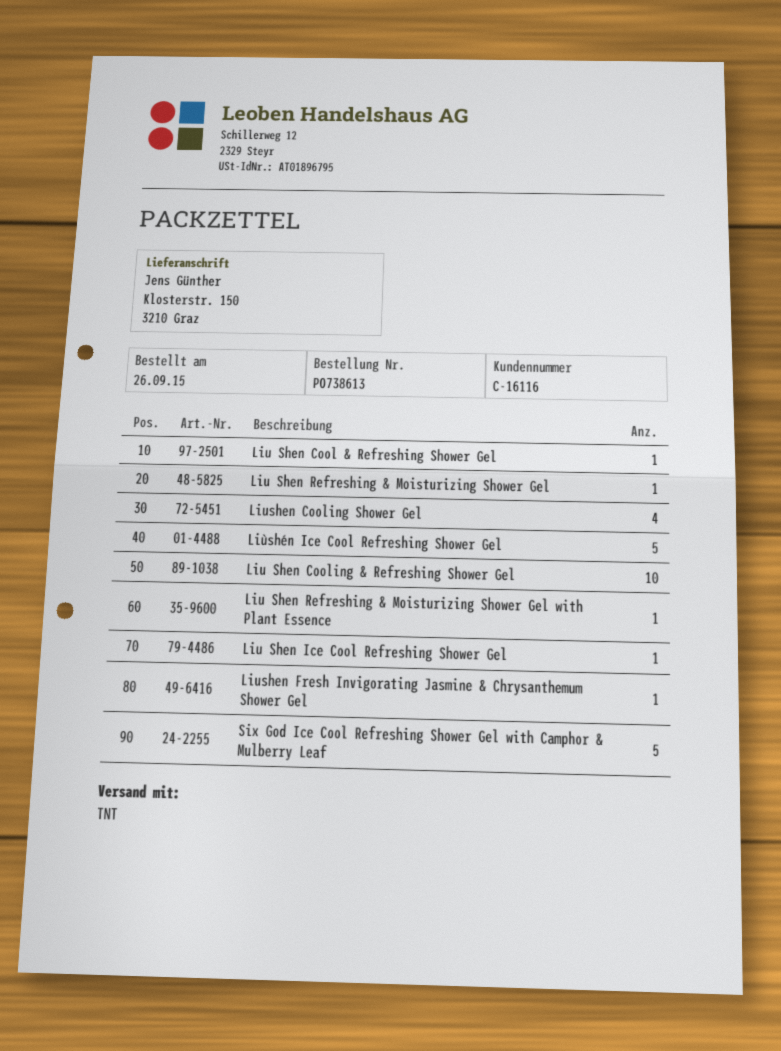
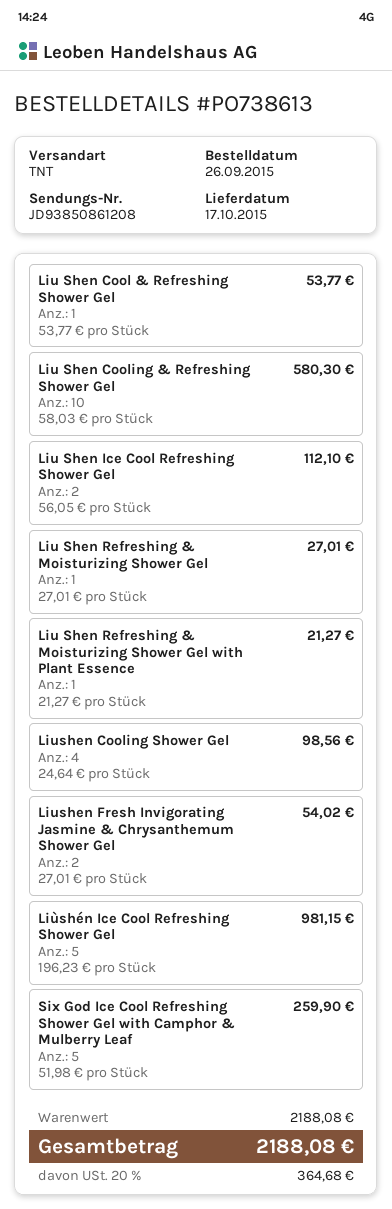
Liu Shen Ice Cool Refreshing Shower Gel: 1 -> 2
Liushen Fresh Invigorating Jasmine & Chrysanthemum Shower Gel: 1 -> 2

